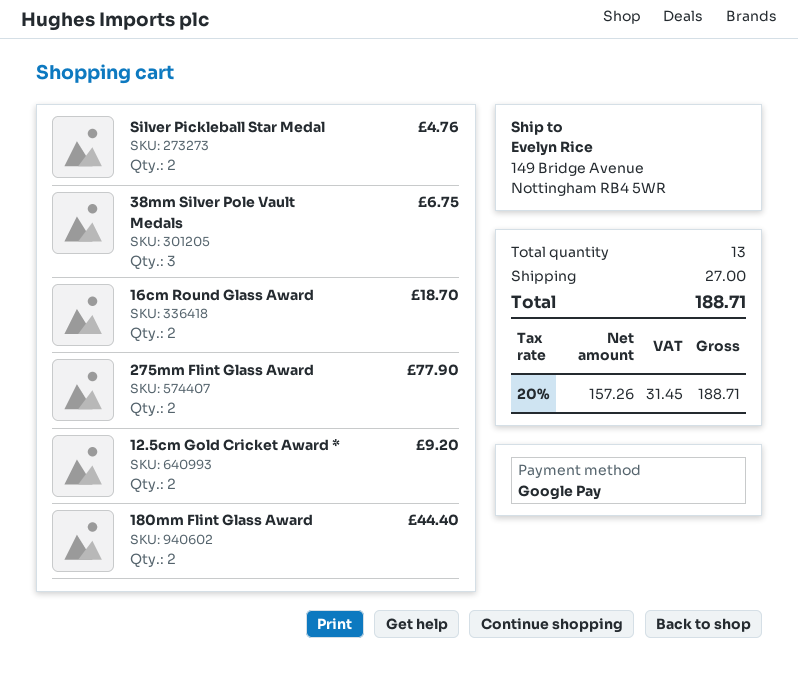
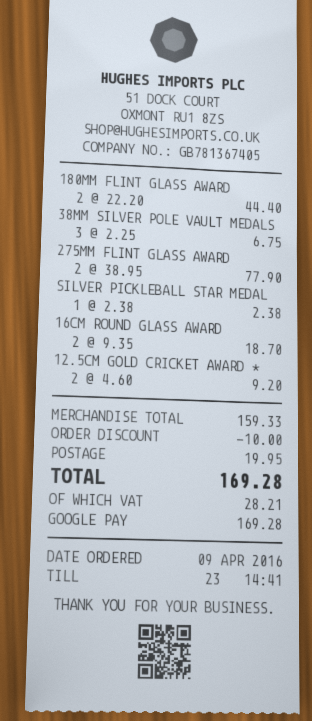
Silver Pickleball Star Medal: 2 for 4.76 -> 1 for 2.38
discount: none -> 10.00
shipping: 27.00 -> 19.95
tax: 31.45 -> 28.21
total: 188.71 -> 169.28

